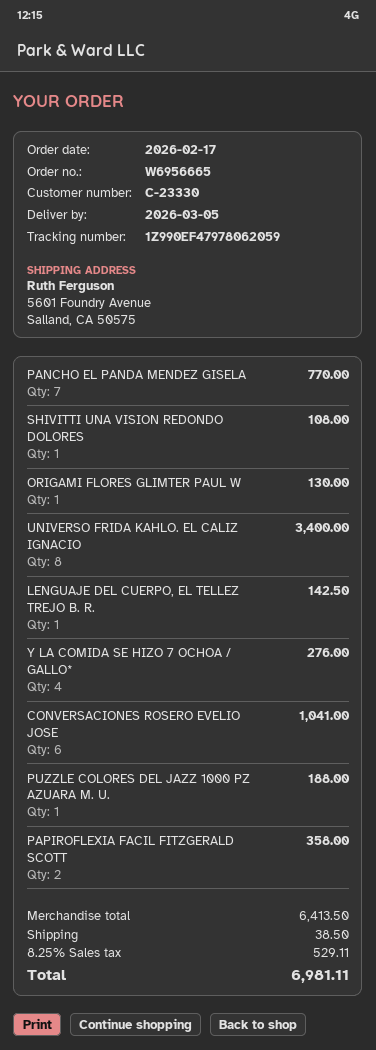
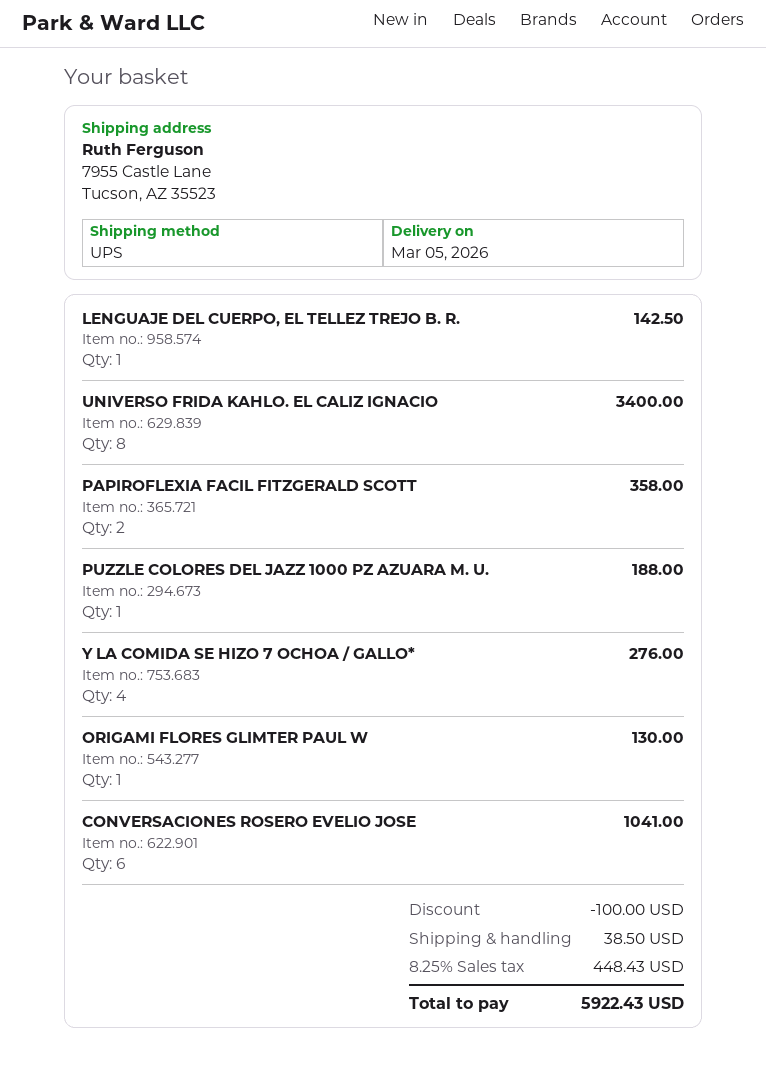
ship to: 5601 Foundry Avenue, Salland, CA 50575 -> 7955 Castle Lane, Tucson, AZ 35523
PANCHO EL PANDA MENDEZ GISELA: 7 for 770.00 -> none
SHIVITTI UNA VISION REDONDO DOLORES: 1 for 108.00 -> none
discount: none -> 100.00
tax: 8.25% = 529.11 -> 8.25% = 448.43
total: 6981.11 -> 5922.43

